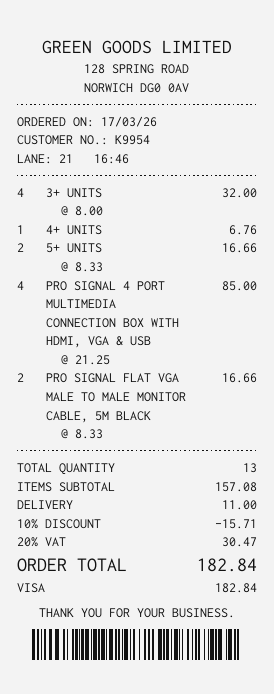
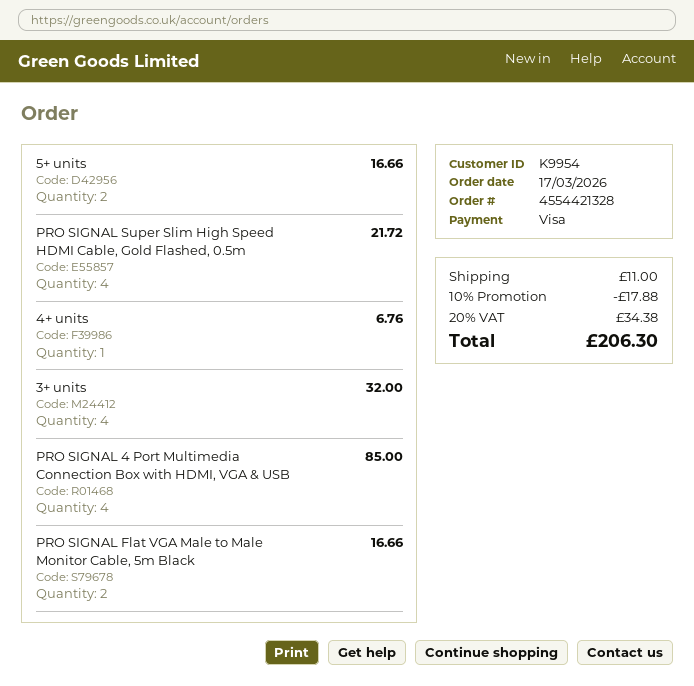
PRO SIGNAL Super Slim High Speed HDMI Cable, Gold Flashed, 0.5m: none -> 4 for 21.72
discount: 10% = 15.71 -> 10% = 17.88
tax: 20% = 30.47 -> 20% = 34.38
total: 182.84 -> 206.30

